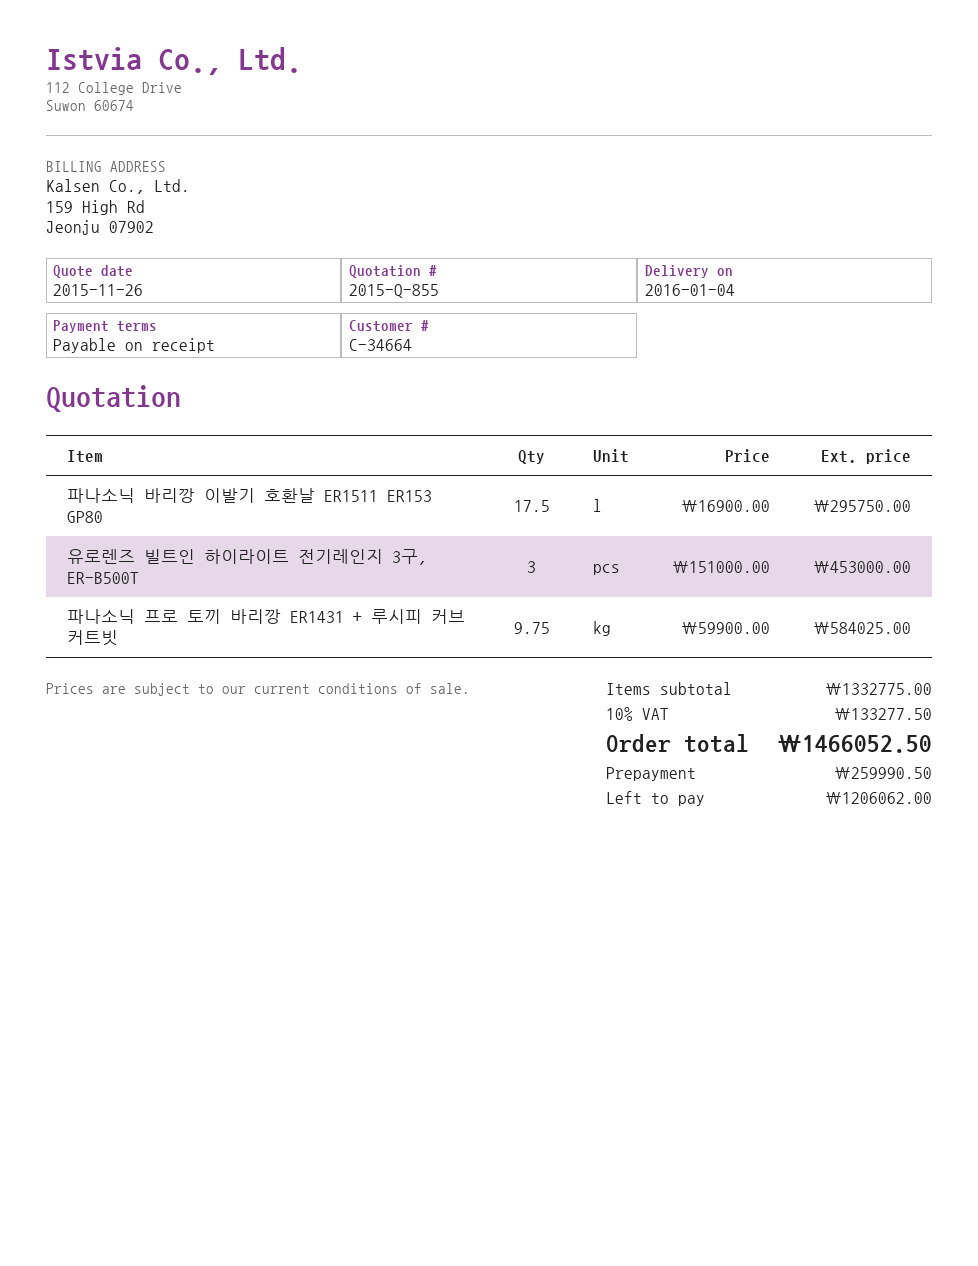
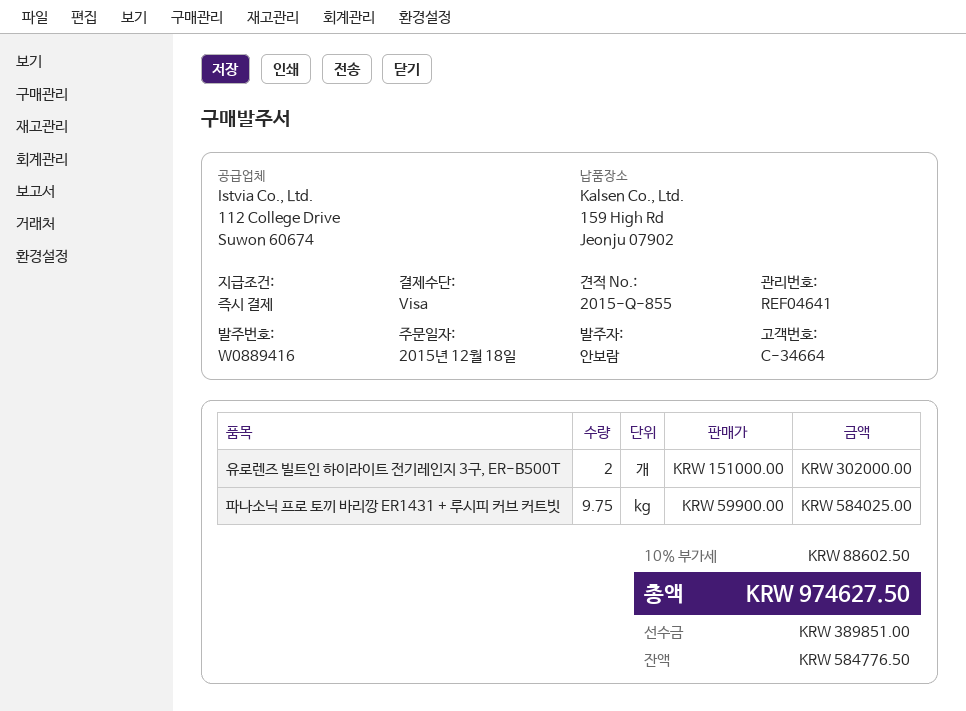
파나소닉 바리깡 이발기 호환날 ER1511 ER153 GP80: 17.5 x 16900.00 = 295750.00 -> none
유로렌즈 빌트인 하이라이트 전기레인지 3구, ER-B500T: 3 x 151000.00 = 453000.00 -> 2 x 151000.00 = 302000.00
tax: 10% = 133277.50 -> 10% = 88602.50
total: 1466052.50 -> 974627.50
deposit: 259990.50 -> 389851.00
balance: 1206062.00 -> 584776.50

